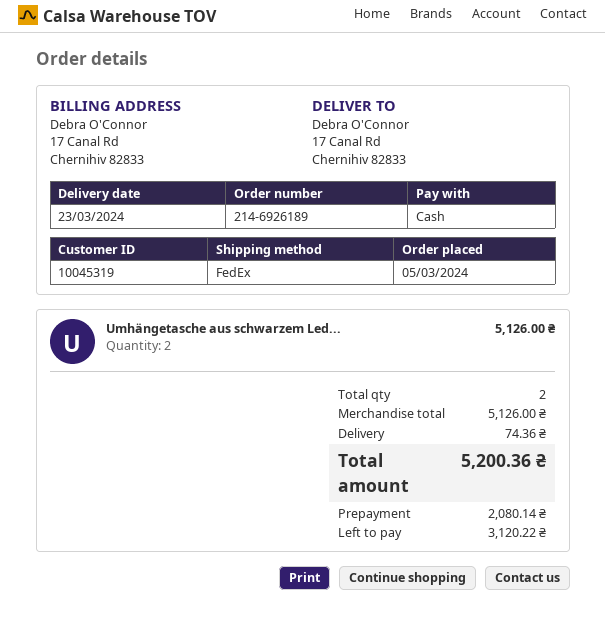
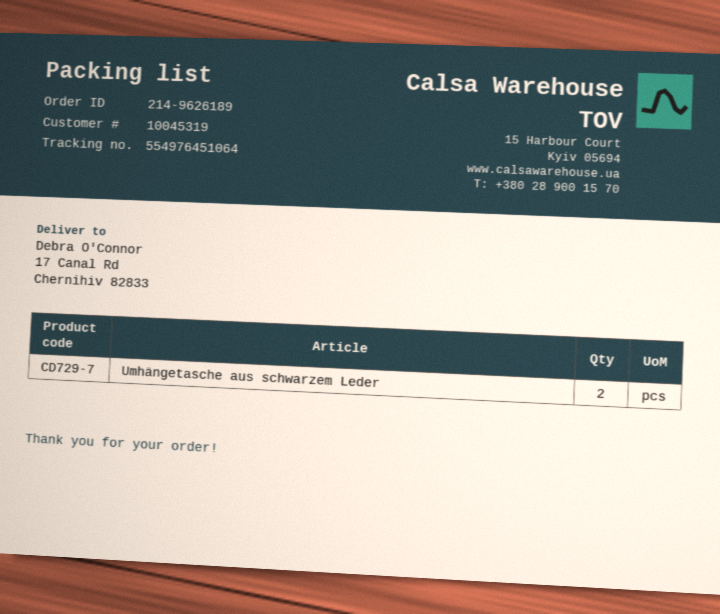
order number: 214-6926189 -> 214-9626189

